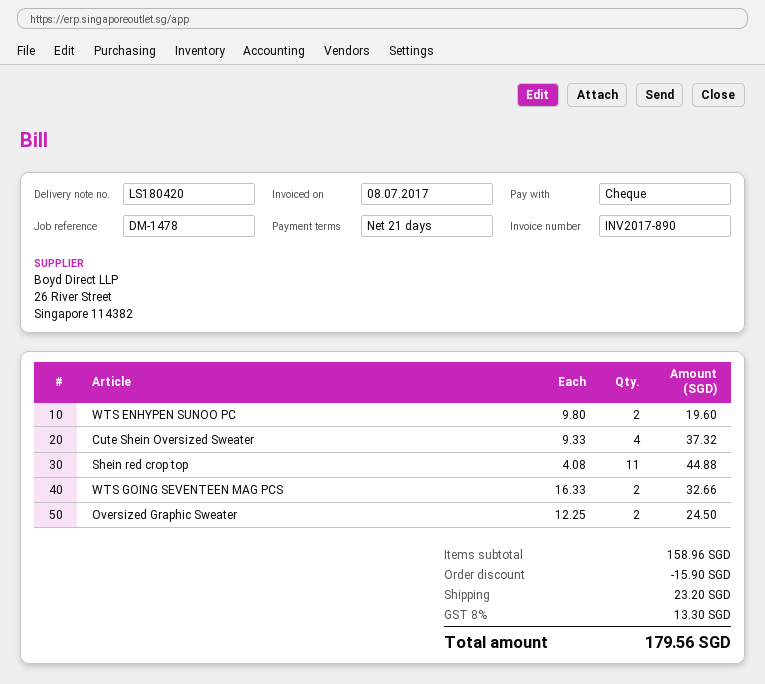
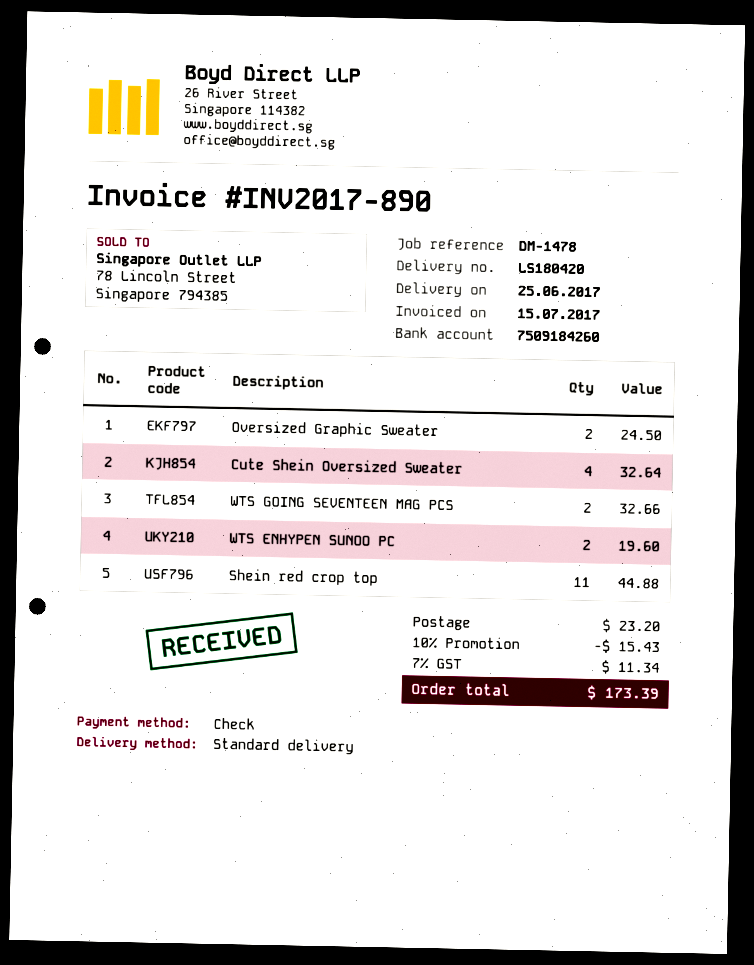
invoice date: 2017-07-08 -> 2017-07-15
Cute Shein Oversized Sweater: 4 for 37.32 -> 4 for 32.64
discount: 15.90 -> 15.43
tax: 8% = 13.30 -> 7% = 11.34
total: 179.56 -> 173.39

